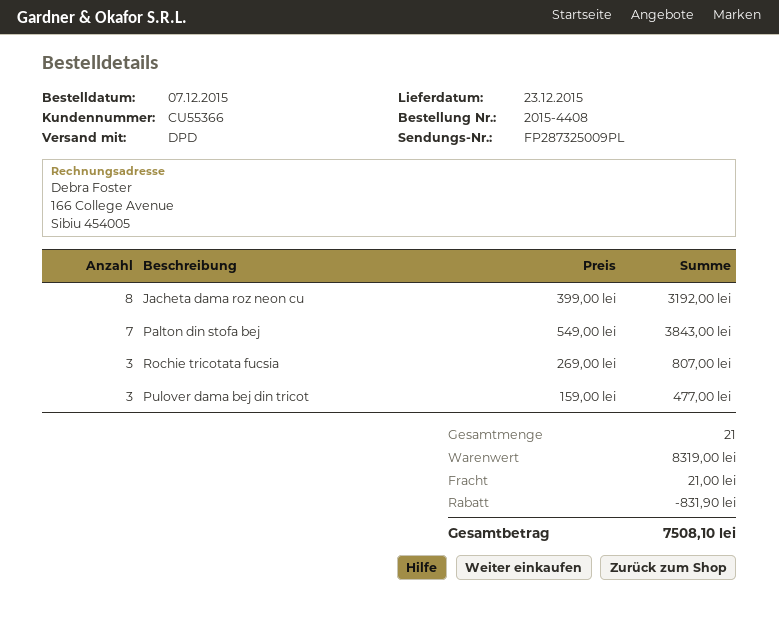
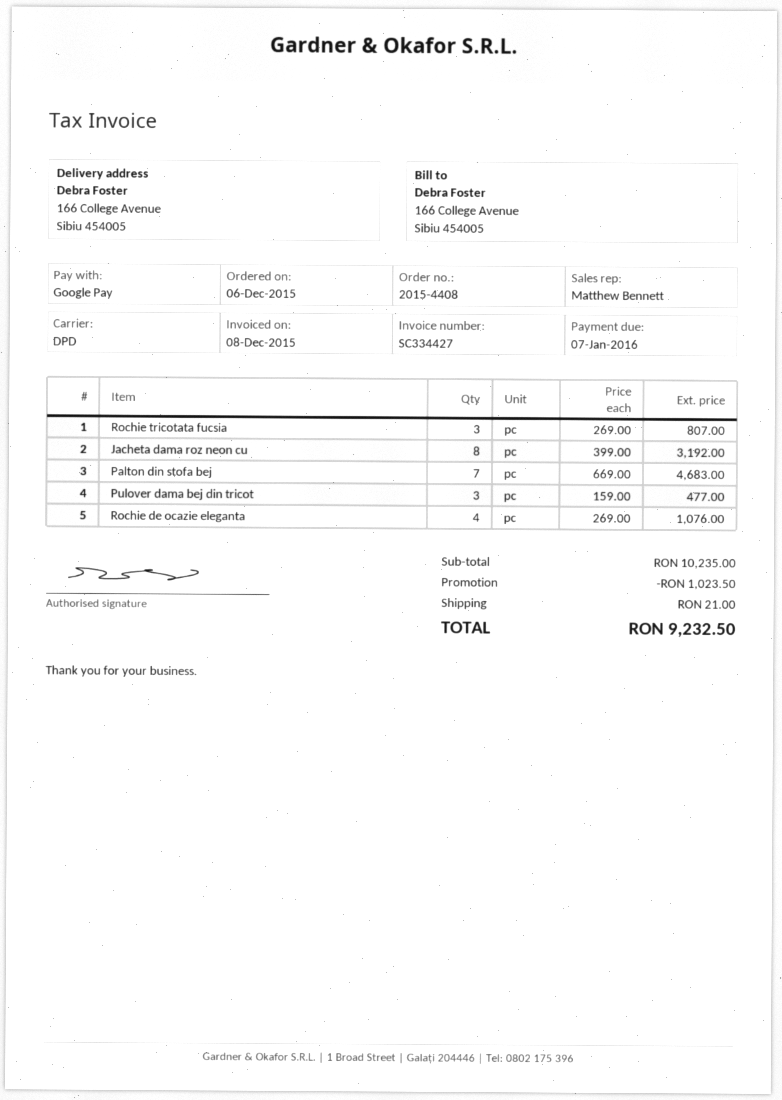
order date: 2015-12-07 -> 2015-12-06
Palton din stofa bej: 7 x 549.00 = 3843.00 -> 7 x 669.00 = 4683.00
Rochie de ocazie eleganta: none -> 4 x 269.00 = 1076.00
subtotal: 8319.00 -> 10235.00
discount: 831.90 -> 1023.50
total: 7508.10 -> 9232.50

